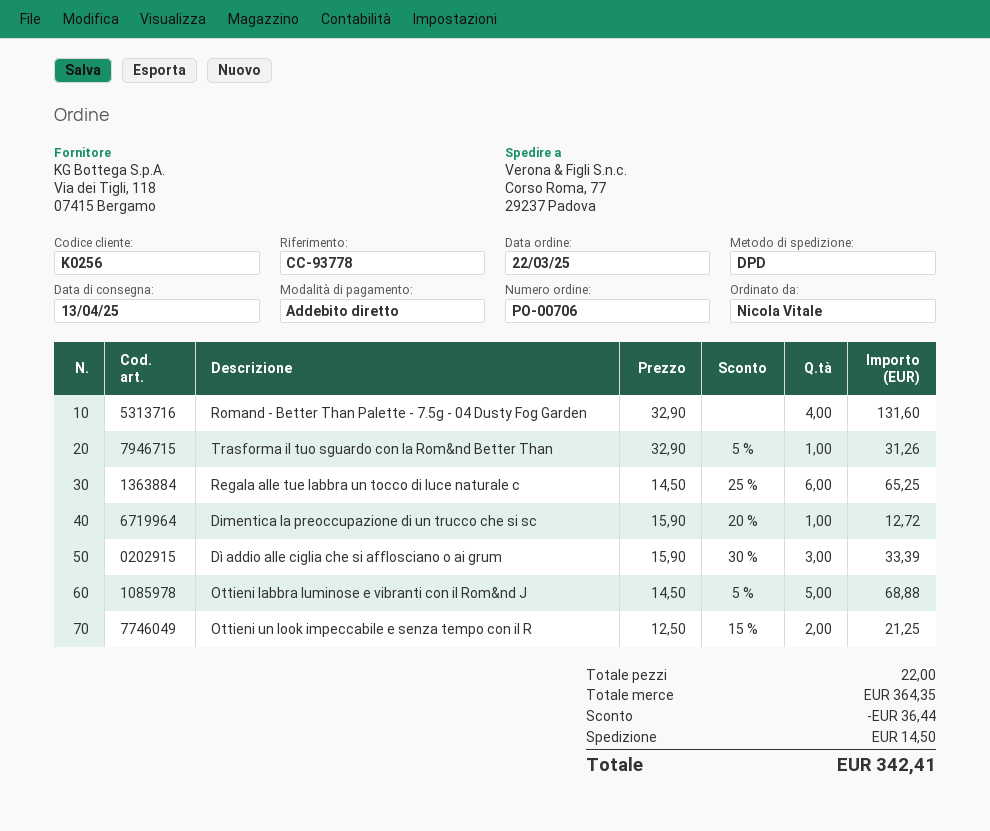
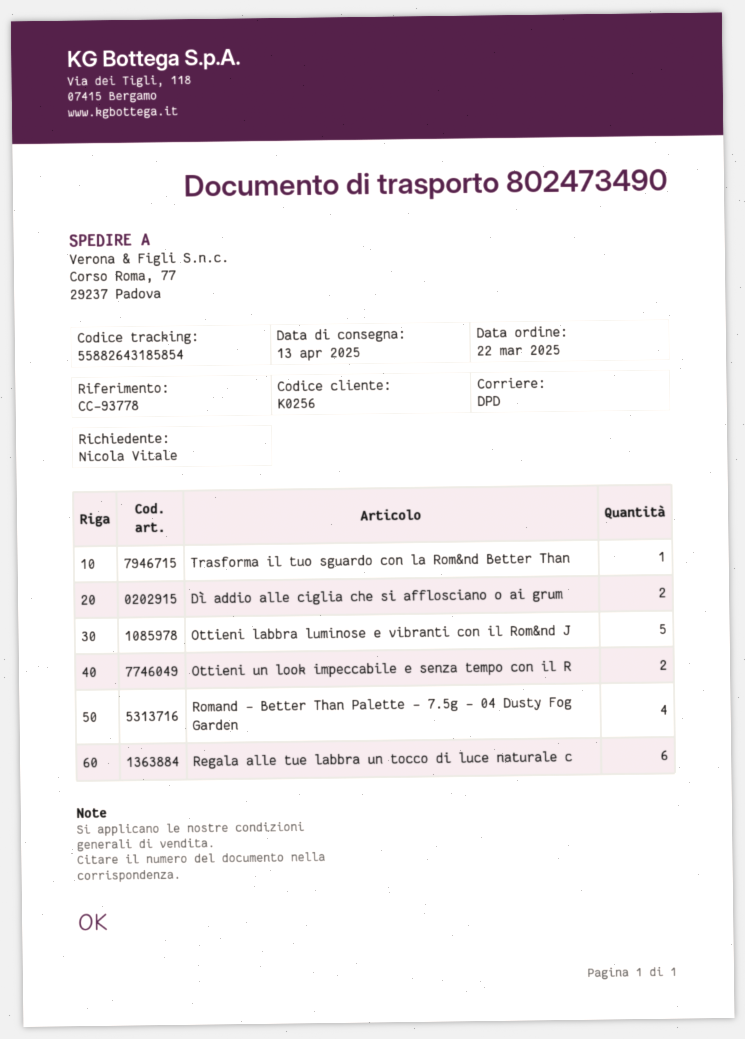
Dimentica la preoccupazione di un trucco che si sc: 1 -> none
Dì addio alle ciglia che si afflosciano o ai grum: 3 -> 2

